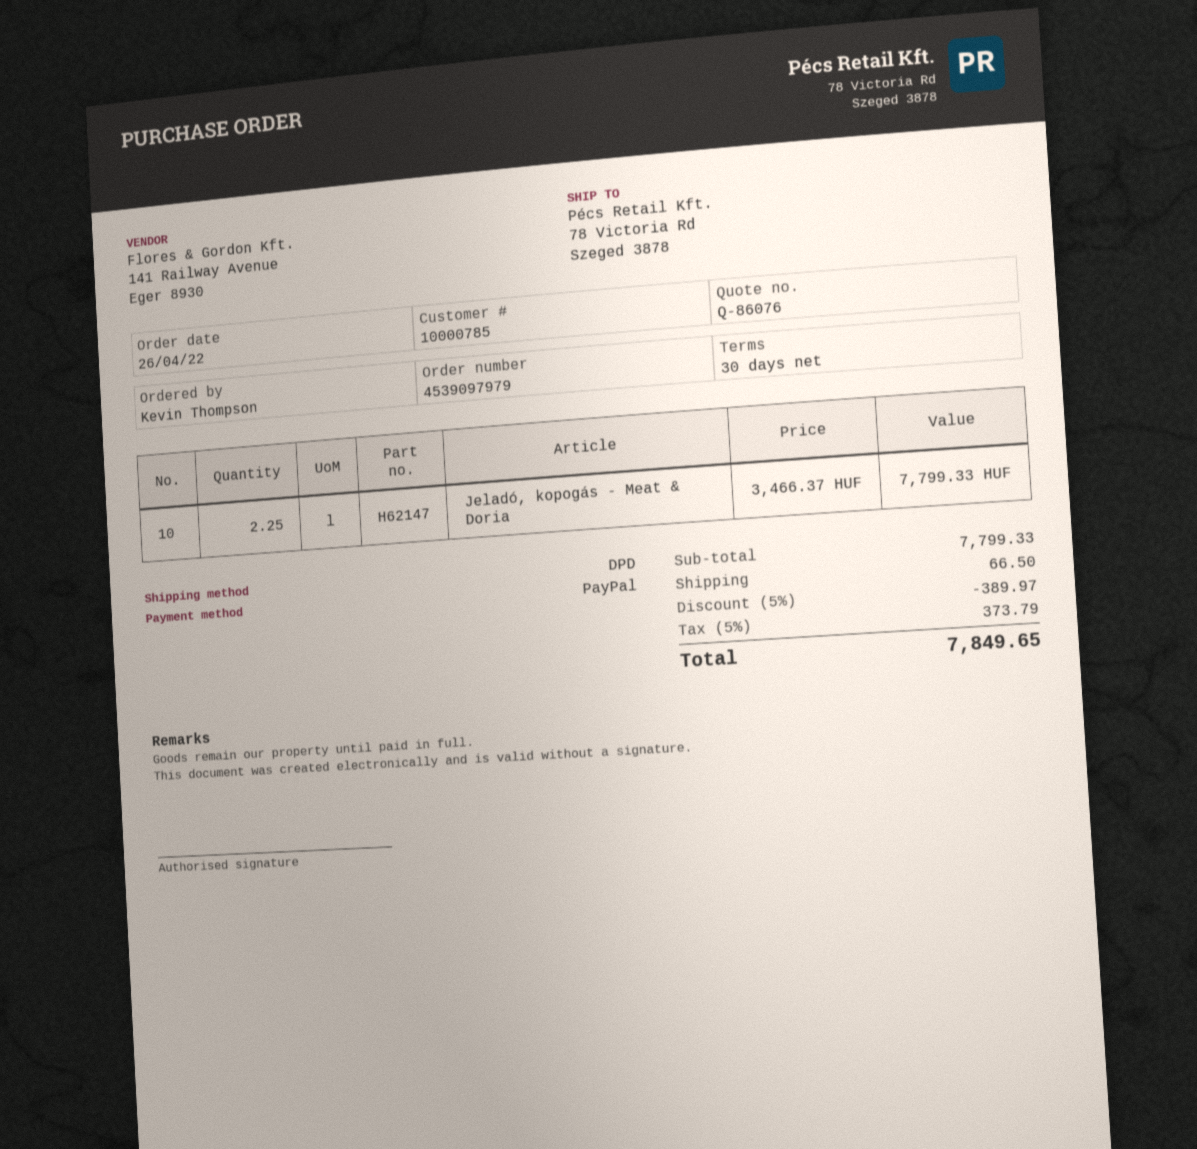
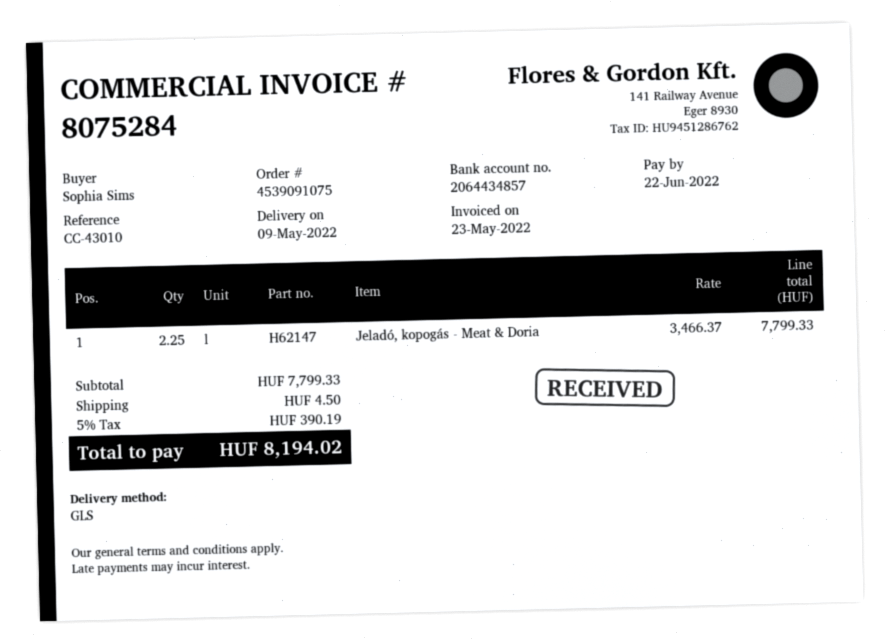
order number: 4539097979 -> 4539091075
ordered by: Kevin Thompson -> Sophia Sims
shipping method: DPD -> GLS
discount: 5% = 389.97 -> none
shipping: 66.50 -> 4.50
tax: 5% = 373.79 -> 5% = 390.19
total: 7849.65 -> 8194.02

